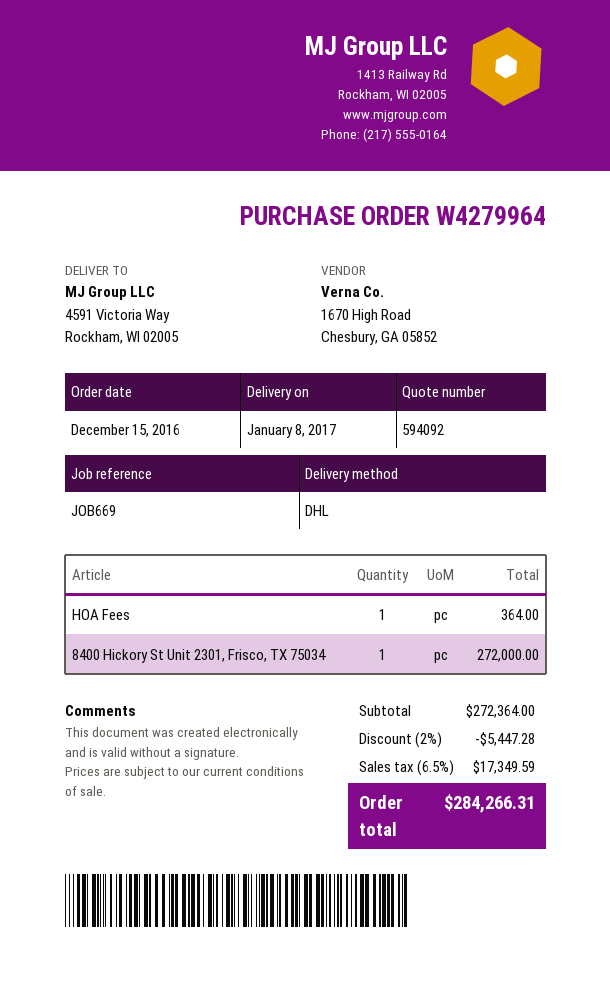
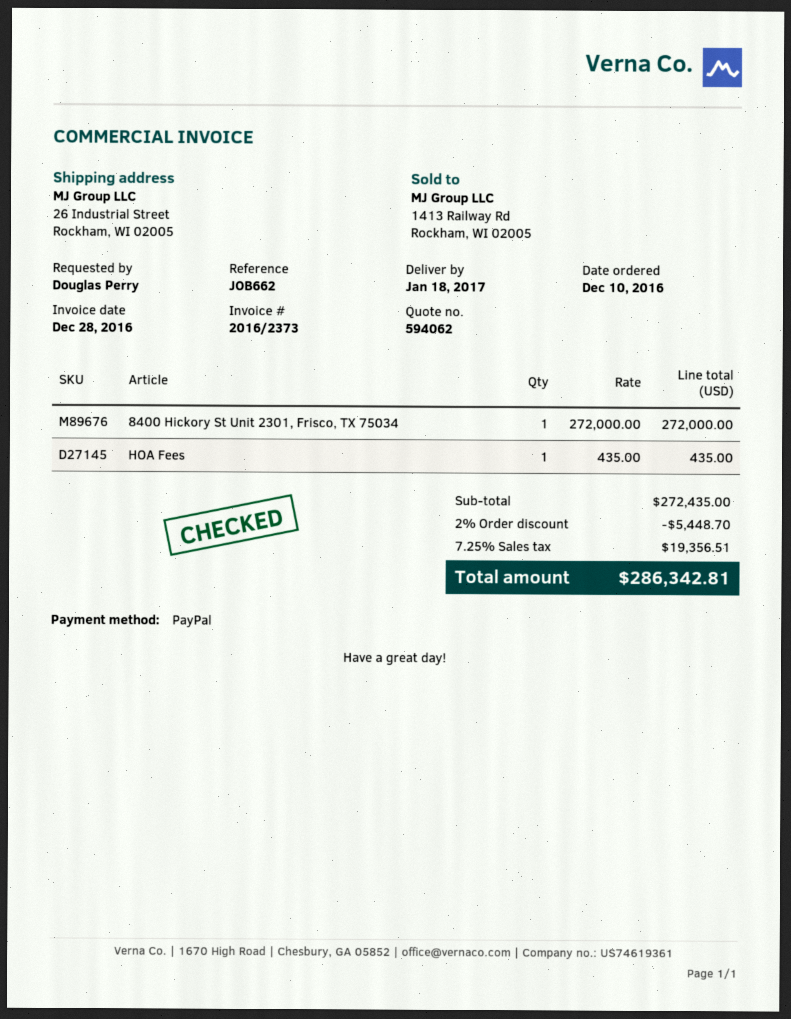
quote number: 594092 -> 594062
order date: 2016-12-15 -> 2016-12-10
delivery date: 2017-01-08 -> 2017-01-18
reference: JOB669 -> JOB662
ship to: 4591 Victoria Way, Rockham, WI 02005 -> 26 Industrial Street, Rockham, WI 02005
HOA Fees: 1 for 364.00 -> 1 for 435.00
subtotal: 272364.00 -> 272435.00
discount: 2% = 5447.28 -> 2% = 5448.70
tax: 6.5% = 17349.59 -> 7.25% = 19356.51
total: 284266.31 -> 286342.81

